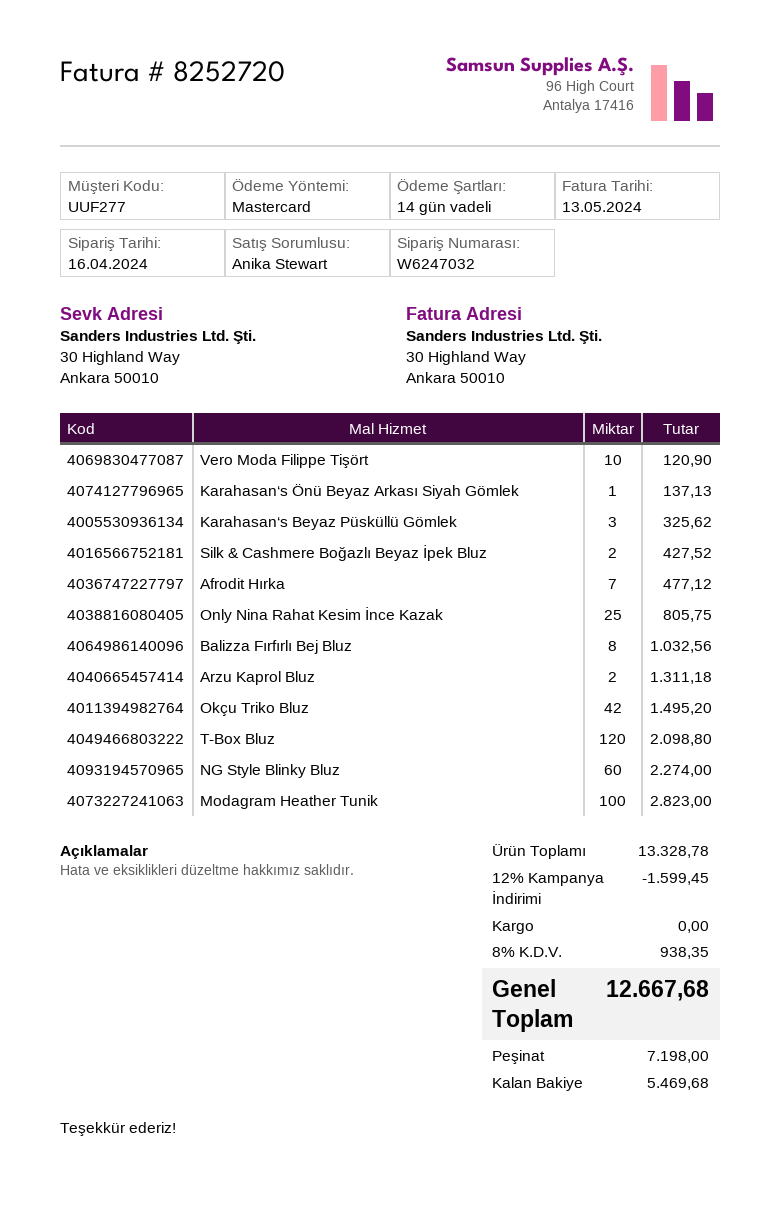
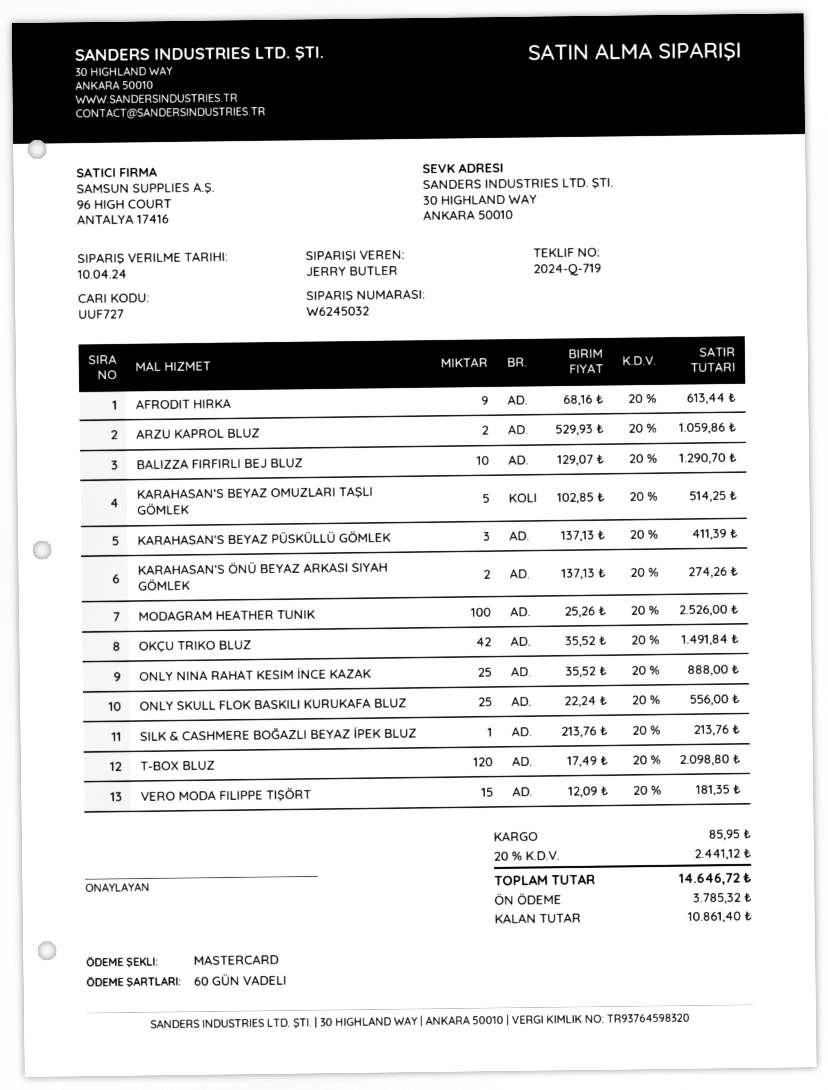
order number: W6247032 -> W6245032
order date: 2024-04-16 -> 2024-04-10
payment terms: 14 days -> 60 days
customer number: UUF277 -> UUF727
Vero Moda Filippe Tişört: 10 for 120.90 -> 15 for 181.35
Karahasan‘s Önü Beyaz Arkası Siyah Gömlek: 1 for 137.13 -> 2 for 274.26
Karahasan‘s Beyaz Püsküllü Gömlek: 3 for 325.62 -> 3 for 411.39
Silk & Cashmere Boğazlı Beyaz İpek Bluz: 2 for 427.52 -> 1 for 213.76
Afrodit Hırka: 7 for 477.12 -> 9 for 613.44
Only Nina Rahat Kesim İnce Kazak: 25 for 805.75 -> 25 for 888.00
Balizza Fırfırlı Bej Bluz: 8 for 1032.56 -> 10 for 1290.70
Arzu Kaprol Bluz: 2 for 1311.18 -> 2 for 1059.86
Okçu Triko Bluz: 42 for 1495.20 -> 42 for 1491.84
NG Style Blinky Bluz: 60 for 2274.00 -> none
Modagram Heather Tunik: 100 for 2823.00 -> 100 for 2526.00
KARAHASAN‘S BEYAZ OMUZLARI TAŞLI GÖMLEK: none -> 5 for 514.25
ONLY SKULL FLOK BASKILI KURUKAFA BLUZ: none -> 25 for 556.00
discount: 12% = 1599.45 -> none
shipping: 0.00 -> 85.95
tax: 8% = 938.35 -> 20% = 2441.12
total: 12667.68 -> 14646.72
deposit: 7198.00 -> 3785.32
balance: 5469.68 -> 10861.40

